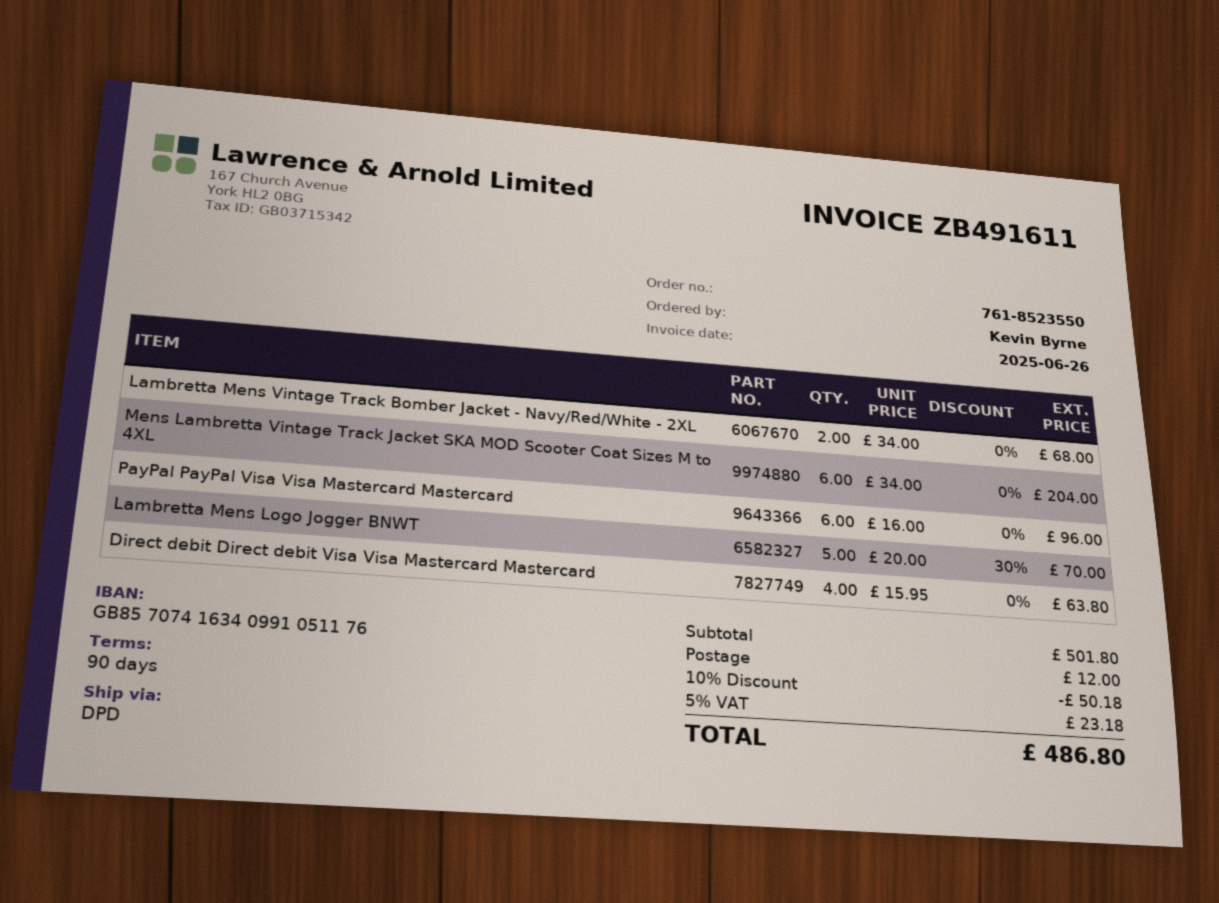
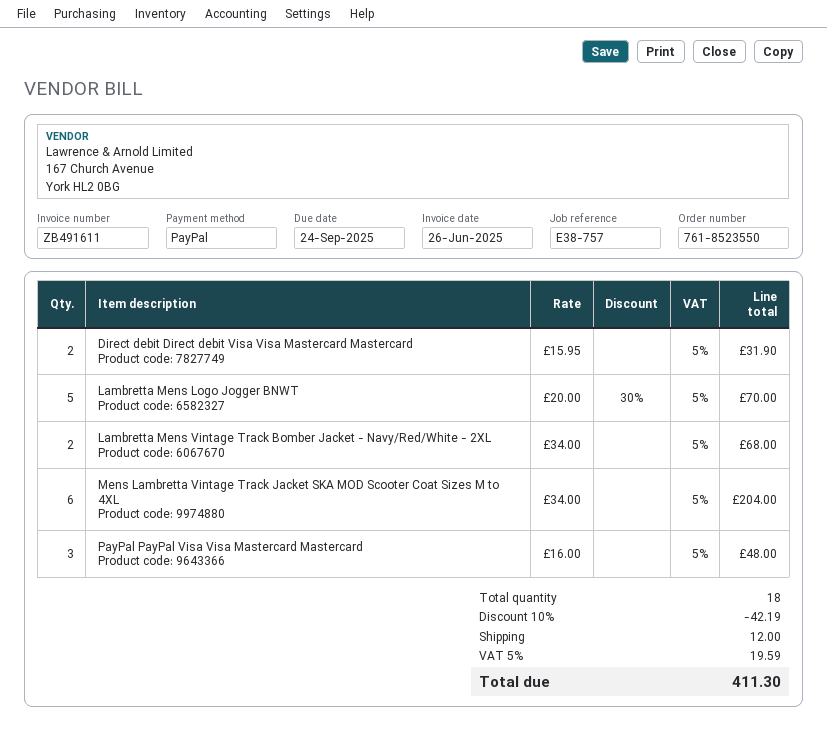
PayPal PayPal Visa Visa Mastercard Mastercard: 6 x 16.00 = 96.00 -> 3 x 16.00 = 48.00
Direct debit Direct debit Visa Visa Mastercard Mastercard: 4 x 15.95 = 63.80 -> 2 x 15.95 = 31.90
discount: 10% = 50.18 -> 10% = 42.19
tax: 5% = 23.18 -> 5% = 19.59
total: 486.80 -> 411.30

